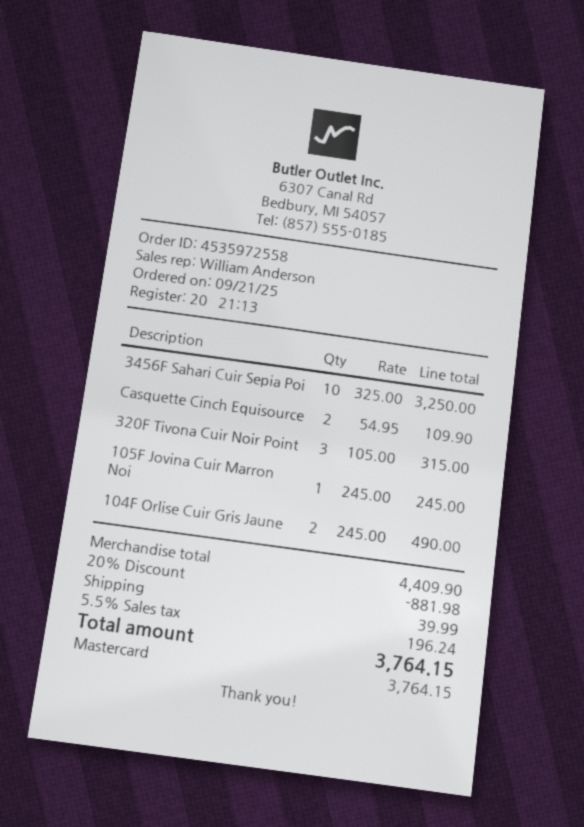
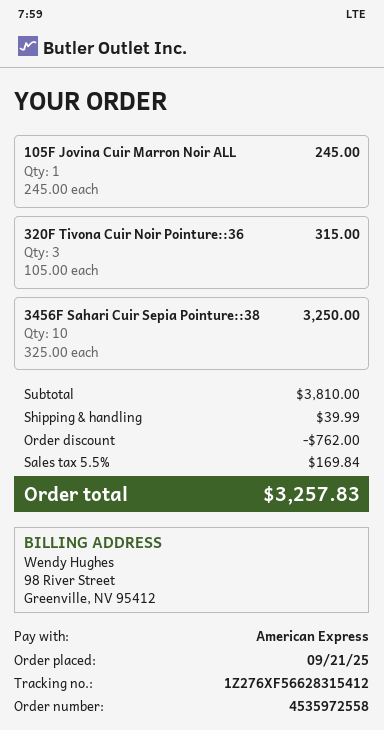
payment method: Mastercard -> American Express
Casquette Cinch Equisource: 2 x 54.95 = 109.90 -> none
104F Orlise Cuir Gris Jaune: 2 x 245.00 = 490.00 -> none
subtotal: 4409.90 -> 3810.00
discount: 881.98 -> 762.00
tax: 5.5% = 196.24 -> 5.5% = 169.84
total: 3764.15 -> 3257.83

